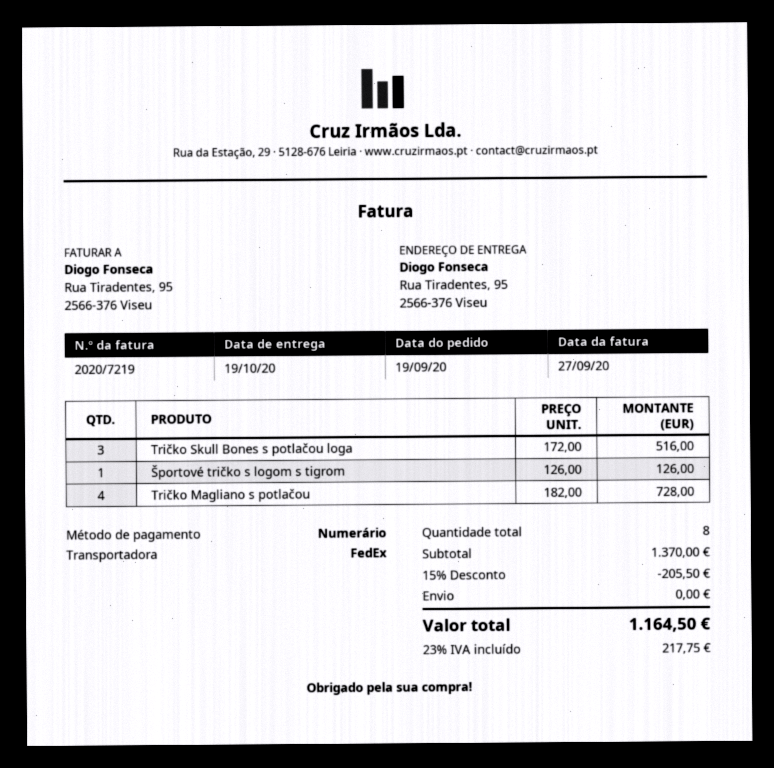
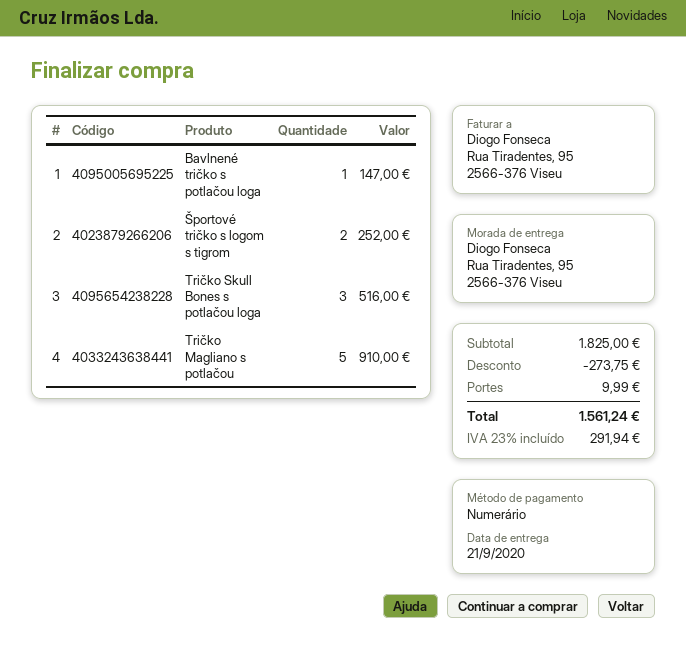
delivery date: 2020-10-19 -> 2020-09-21
Športové tričko s logom s tigrom: 1 for 126.00 -> 2 for 252.00
Tričko Magliano s potlačou: 4 for 728.00 -> 5 for 910.00
Bavlnené tričko s potlačou loga: none -> 1 for 147.00
subtotal: 1370.00 -> 1825.00
discount: 205.50 -> 273.75
shipping: 0.00 -> 9.99
tax: 23% = 217.75 -> 23% = 291.94
total: 1164.50 -> 1561.24

